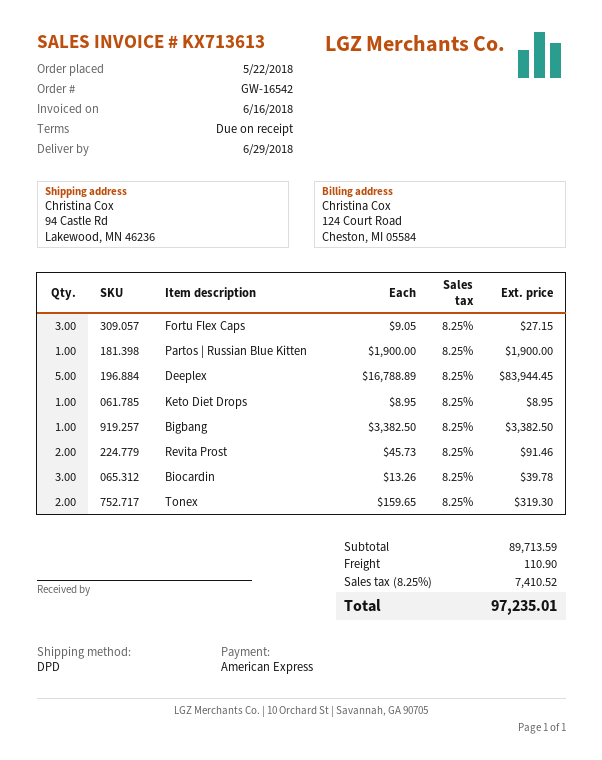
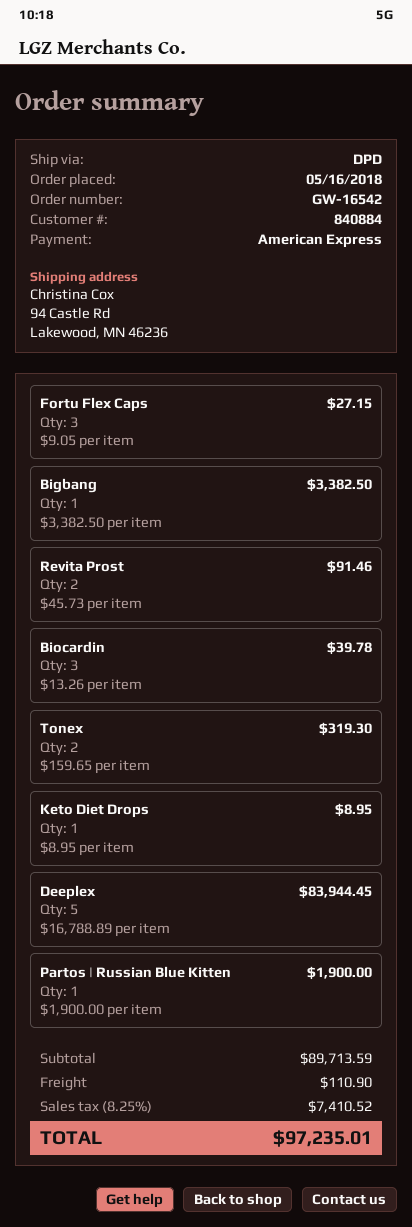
order date: 2018-05-22 -> 2018-05-16

